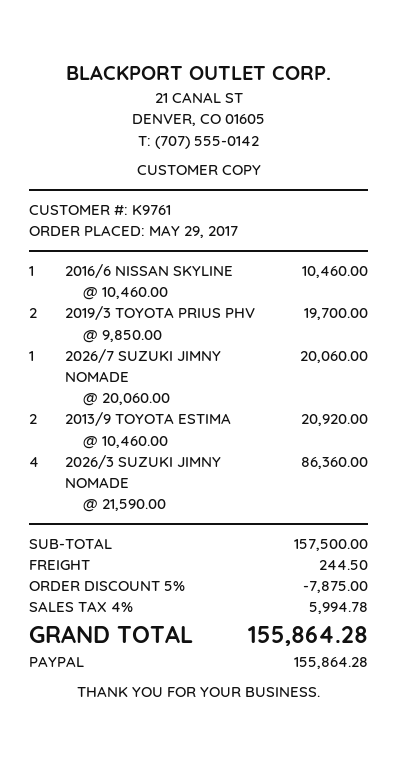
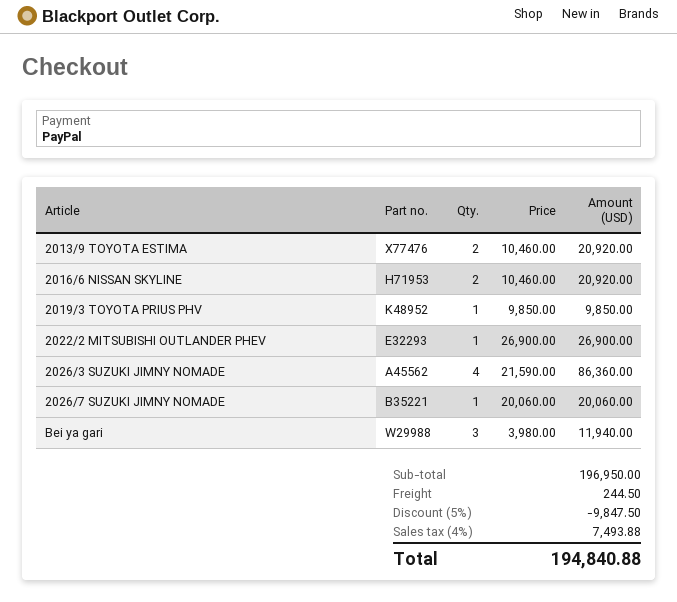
2016/6 NISSAN SKYLINE: 1 x 10460.00 = 10460.00 -> 2 x 10460.00 = 20920.00
2019/3 TOYOTA PRIUS PHV: 2 x 9850.00 = 19700.00 -> 1 x 9850.00 = 9850.00
2022/2 MITSUBISHI OUTLANDER PHEV: none -> 1 x 26900.00 = 26900.00
Bei ya gari: none -> 3 x 3980.00 = 11940.00
subtotal: 157500.00 -> 196950.00
discount: 5% = 7875.00 -> 5% = 9847.50
tax: 4% = 5994.78 -> 4% = 7493.88
total: 155864.28 -> 194840.88

